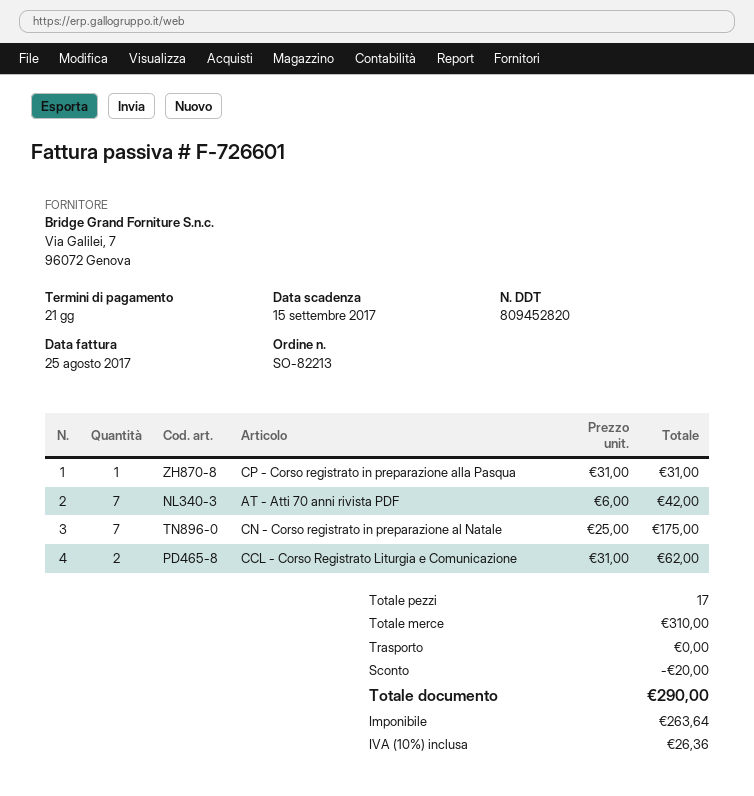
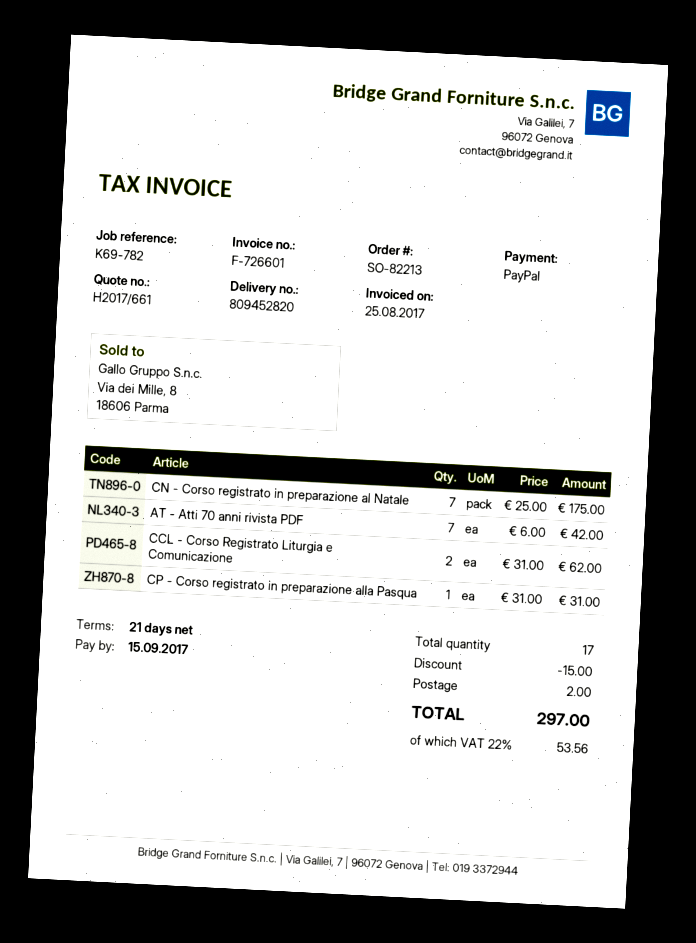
discount: 20.00 -> 15.00
shipping: 0.00 -> 2.00
tax: 10% = 26.36 -> 22% = 53.56
total: 290.00 -> 297.00

